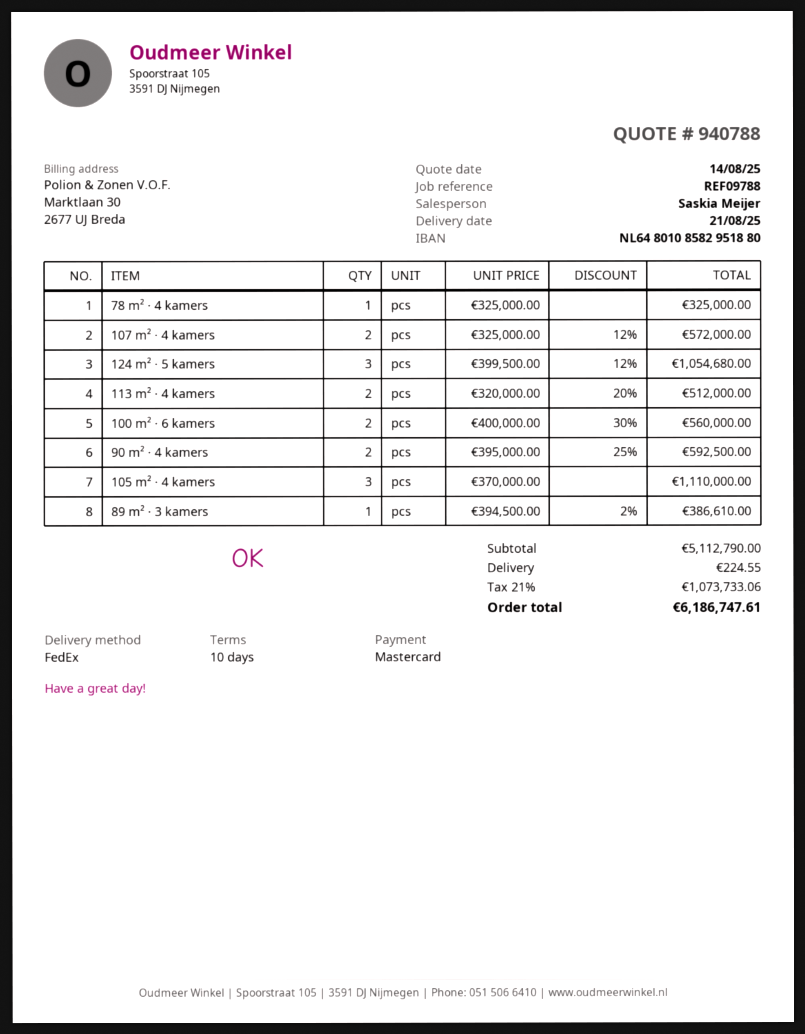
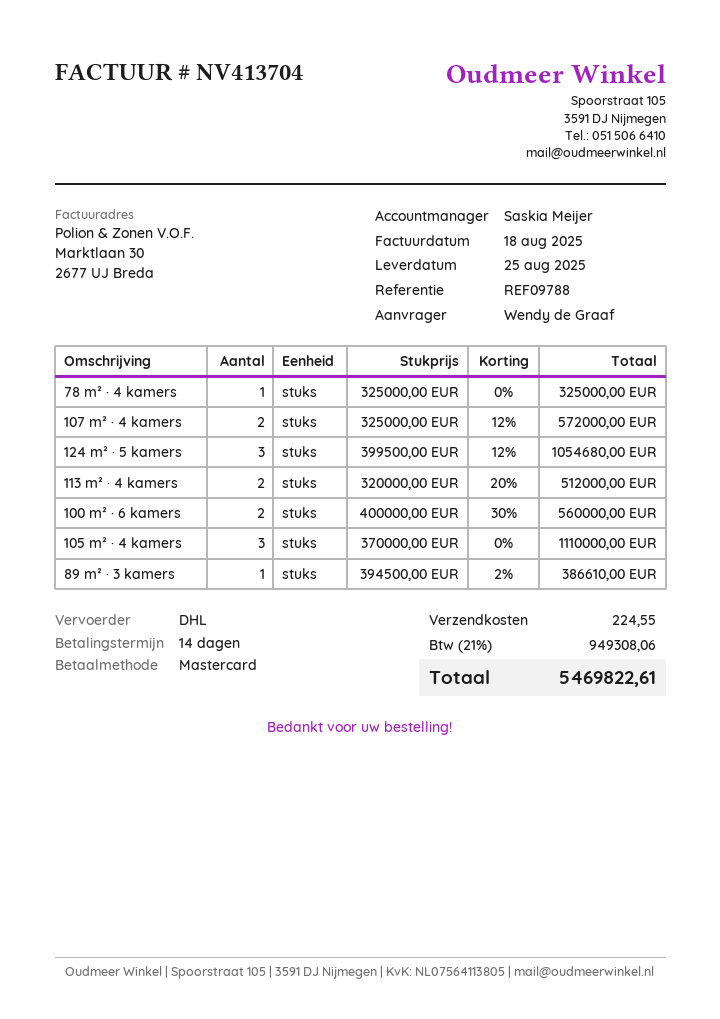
delivery date: 2025-08-21 -> 2025-08-25
payment terms: 10 days -> 14 days
shipping method: FedEx -> DHL
90 m² · 4 kamers: 2 x 395000.00 - 25% = 592500.00 -> none
tax: 21% = 1073733.06 -> 21% = 949308.06
total: 6186747.61 -> 5469822.61

